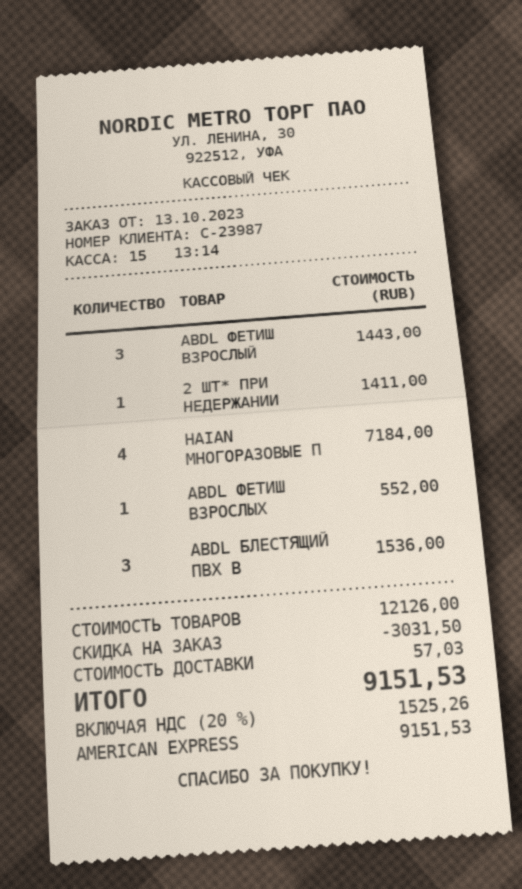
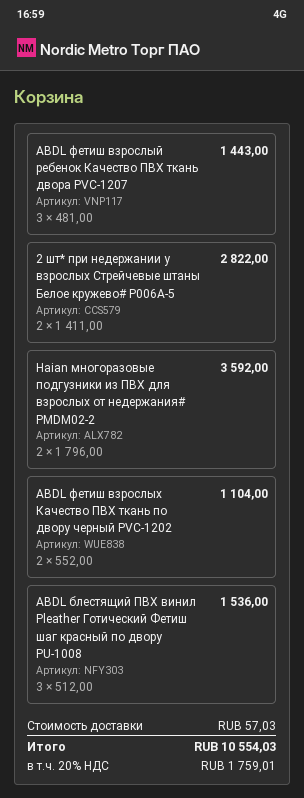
2 ШТ* ПРИ НЕДЕРЖАНИИ: 1 for 1411.00 -> 2 for 2822.00
HAIAN МНОГОРАЗОВЫЕ П: 4 for 7184.00 -> 2 for 3592.00
ABDL ФЕТИШ ВЗРОСЛЫХ: 1 for 552.00 -> 2 for 1104.00
discount: 3031.50 -> none
tax: 20% = 1525.26 -> 20% = 1759.01
total: 9151.53 -> 10554.03

